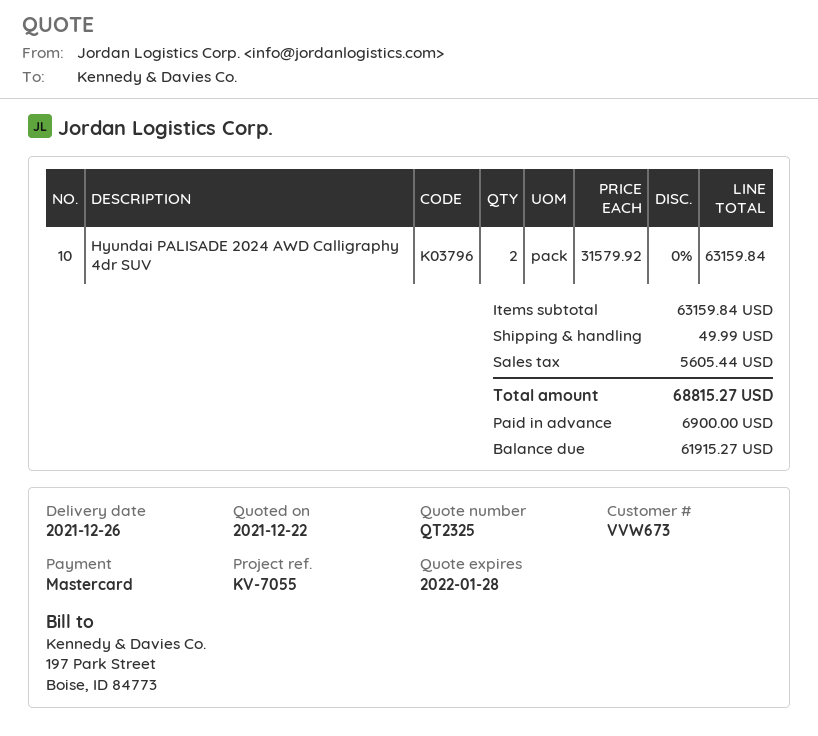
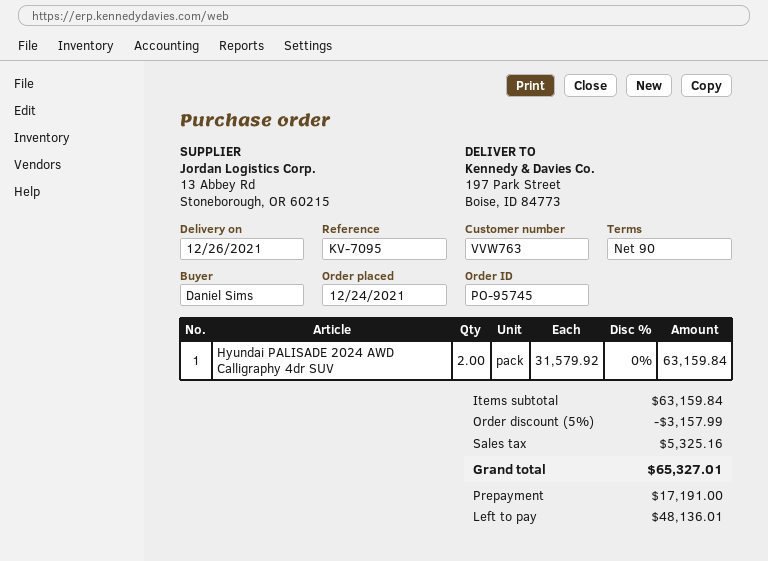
customer number: VVW673 -> VVW763
reference: KV-7055 -> KV-7095
discount: none -> 5% = 3157.99
shipping: 49.99 -> none
tax: 5605.44 -> 5325.16
total: 68815.27 -> 65327.01
deposit: 6900.00 -> 17191.00
balance: 61915.27 -> 48136.01

